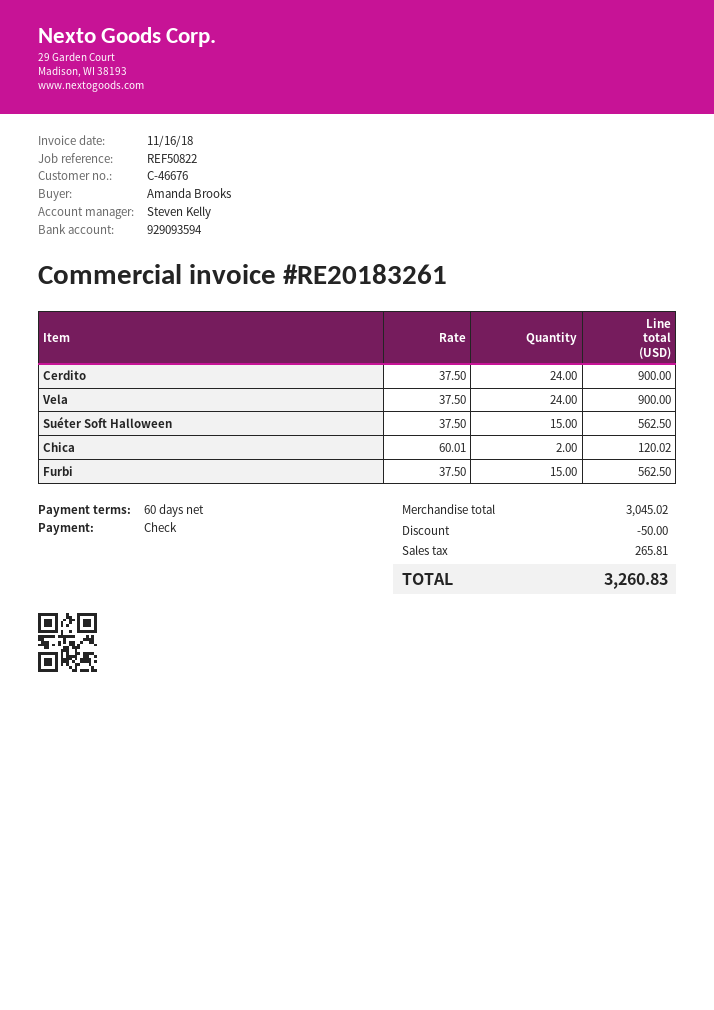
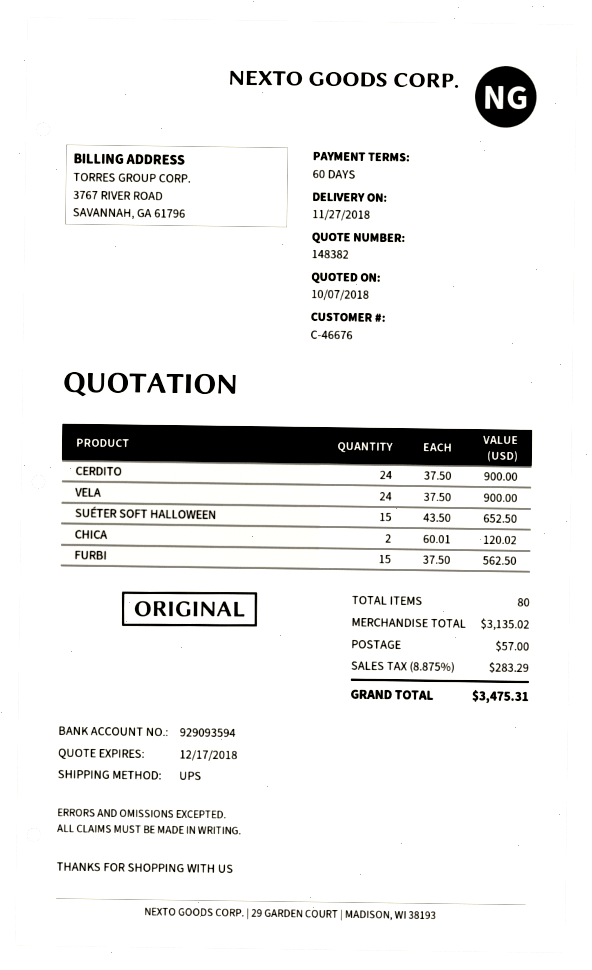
Suéter Soft Halloween: 15 x 37.50 = 562.50 -> 15 x 43.50 = 652.50
subtotal: 3045.02 -> 3135.02
discount: 50.00 -> none
shipping: none -> 57.00
tax: 265.81 -> 283.29
total: 3260.83 -> 3475.31

